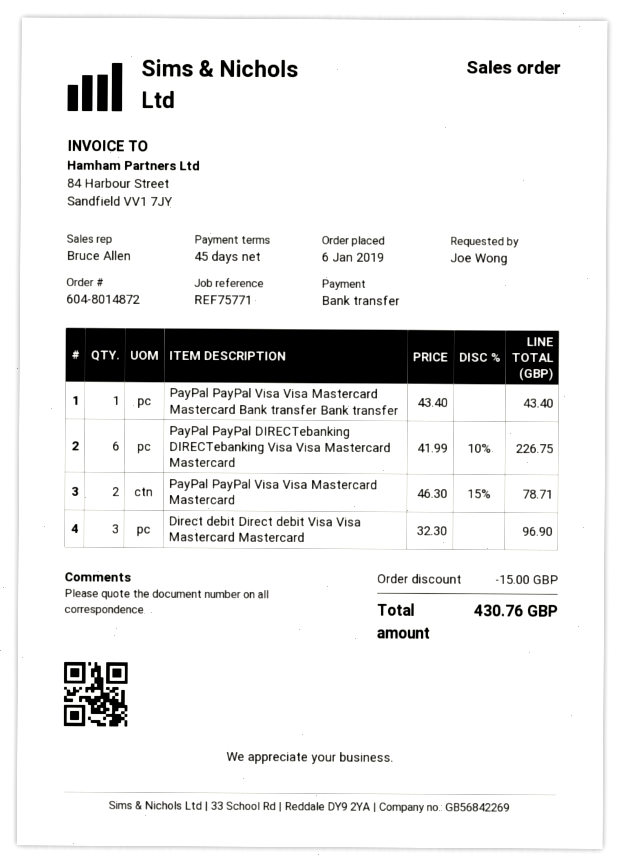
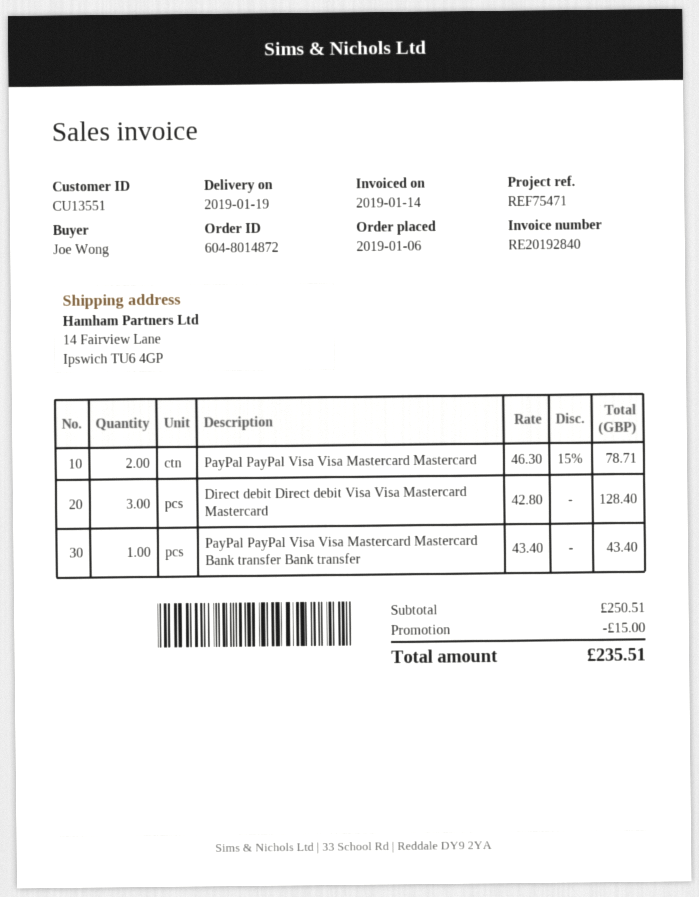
reference: REF75771 -> REF75471
PayPal PayPal DIRECTebanking DIRECTebanking Visa Visa Mastercard Mastercard: 6 x 41.99 - 10% = 226.75 -> none
Direct debit Direct debit Visa Visa Mastercard Mastercard: 3 x 32.30 = 96.90 -> 3 x 42.80 = 128.40
total: 430.76 -> 235.51

